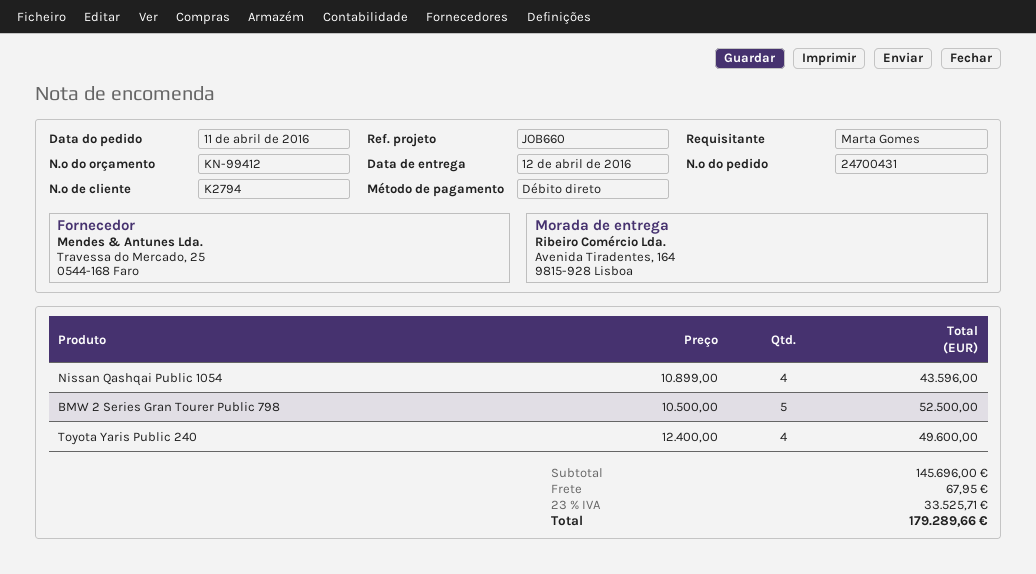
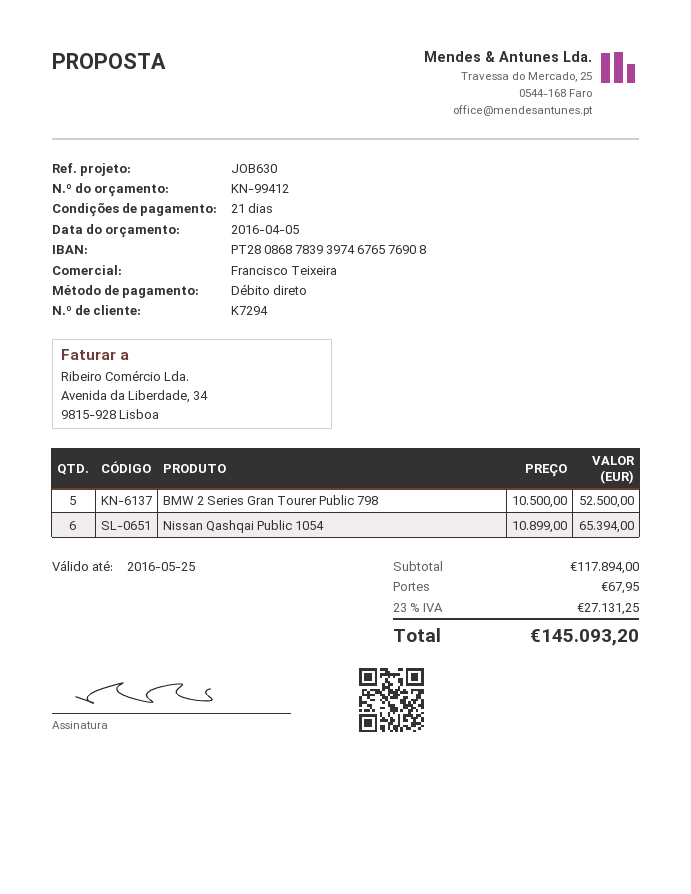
customer number: K2794 -> K7294
reference: JOB660 -> JOB630
Nissan Qashqai Public 1054: 4 x 10899.00 = 43596.00 -> 6 x 10899.00 = 65394.00
Toyota Yaris Public 240: 4 x 12400.00 = 49600.00 -> none
subtotal: 145696.00 -> 117894.00
tax: 23% = 33525.71 -> 23% = 27131.25
total: 179289.66 -> 145093.20

